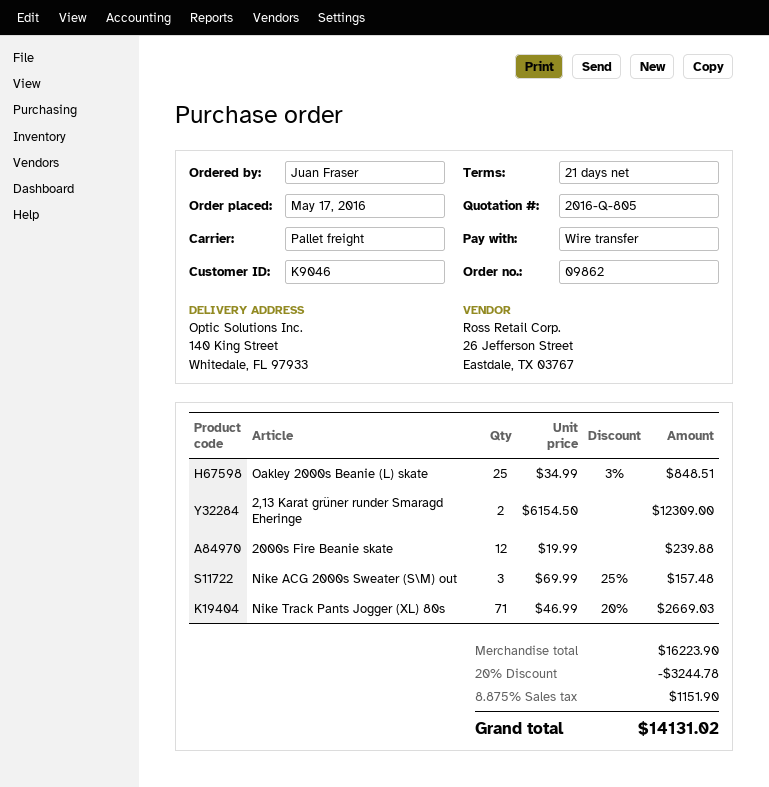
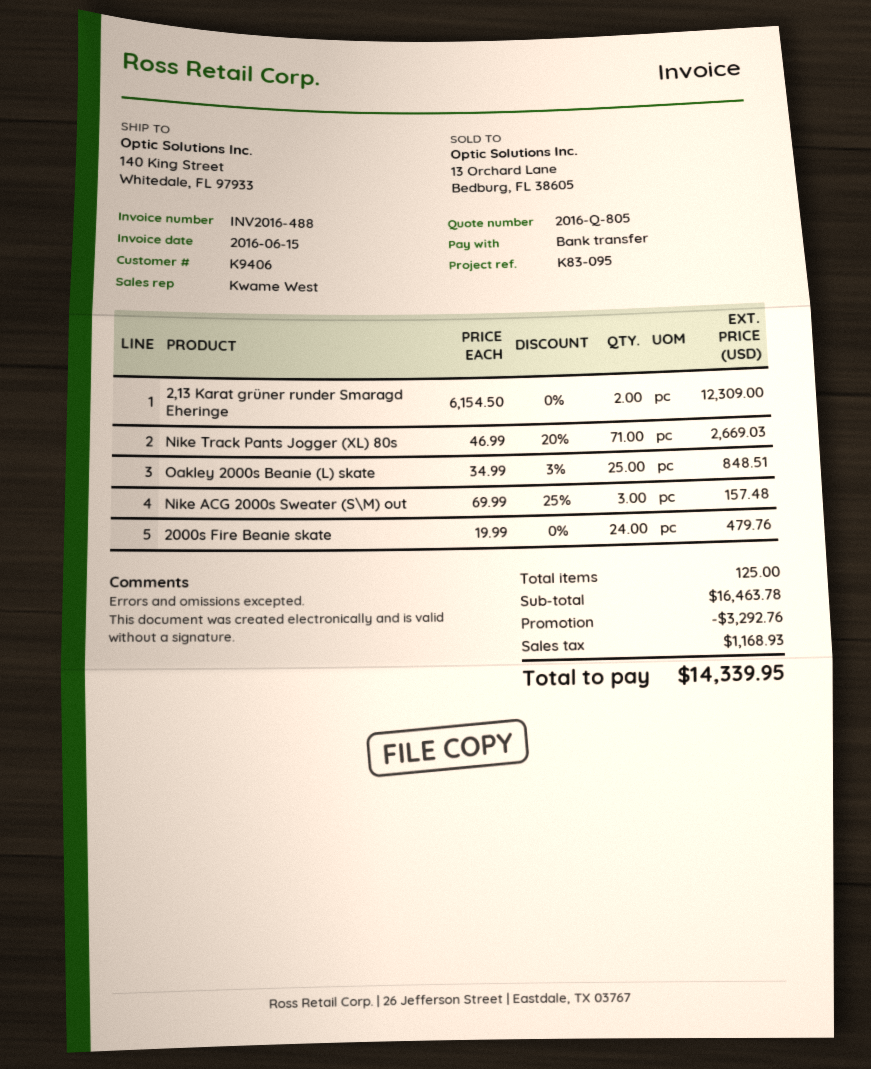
customer number: K9046 -> K9406
2000s Fire Beanie skate: 12 x 19.99 = 239.88 -> 24 x 19.99 = 479.76
subtotal: 16223.90 -> 16463.78
discount: 3244.78 -> 3292.76
tax: 1151.90 -> 1168.93
total: 14131.02 -> 14339.95

